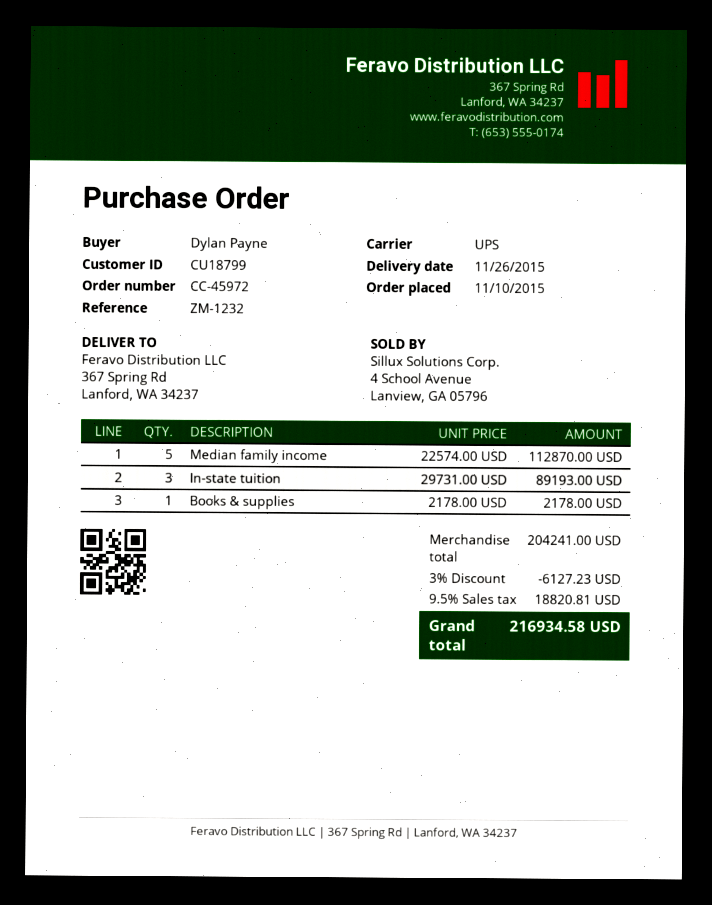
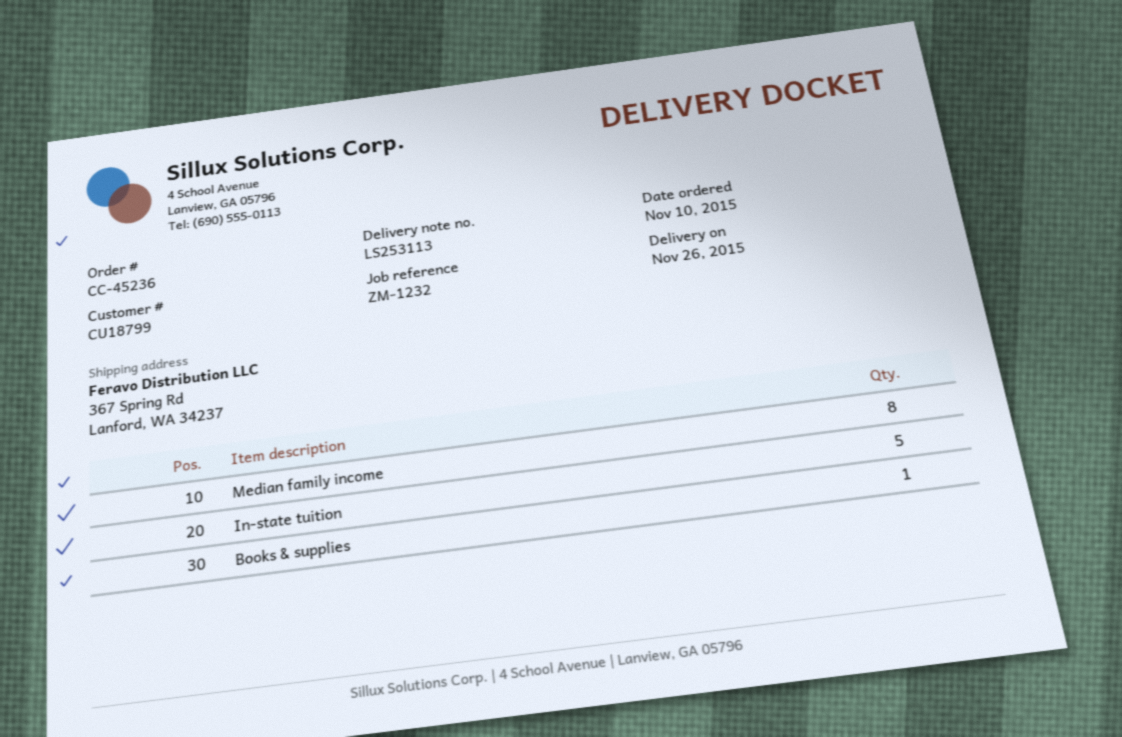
order number: CC-45972 -> CC-45236
Median family income: 5 -> 8
In-state tuition: 3 -> 5

